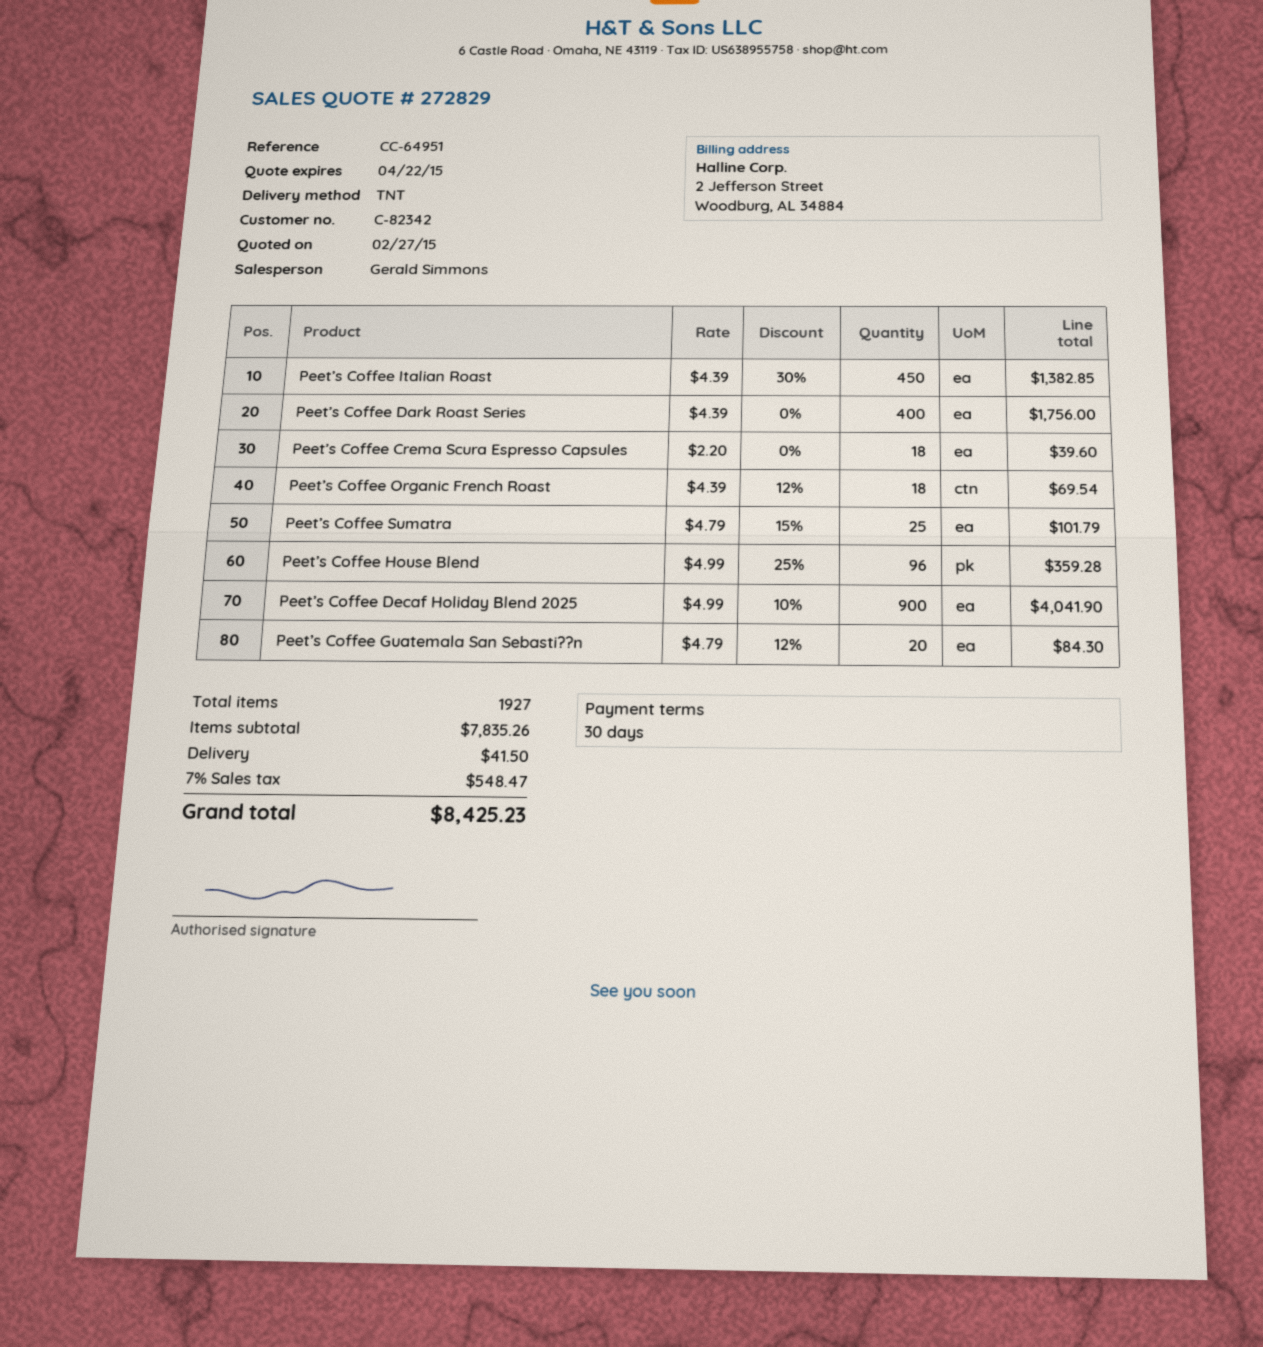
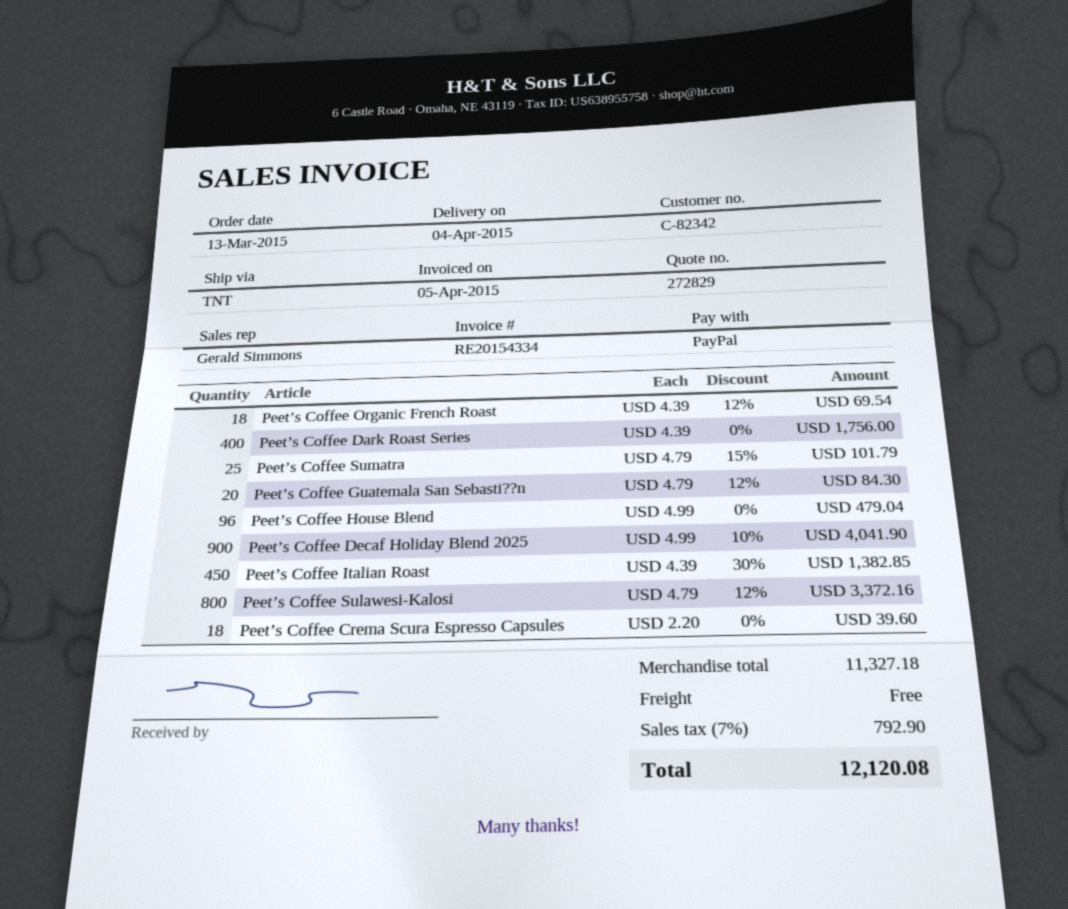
Peet’s Coffee House Blend: 96 x 4.99 - 25% = 359.28 -> 96 x 4.99 = 479.04
Peet’s Coffee Sulawesi-Kalosi: none -> 800 x 4.79 - 12% = 3372.16
subtotal: 7835.26 -> 11327.18
shipping: 41.50 -> 0.00
tax: 7% = 548.47 -> 7% = 792.90
total: 8425.23 -> 12120.08

